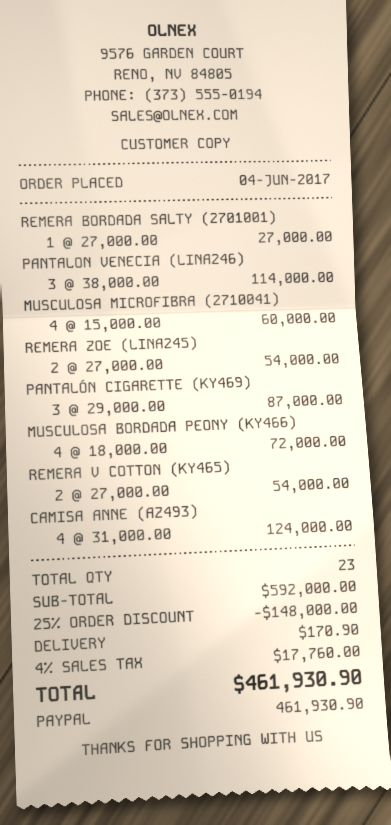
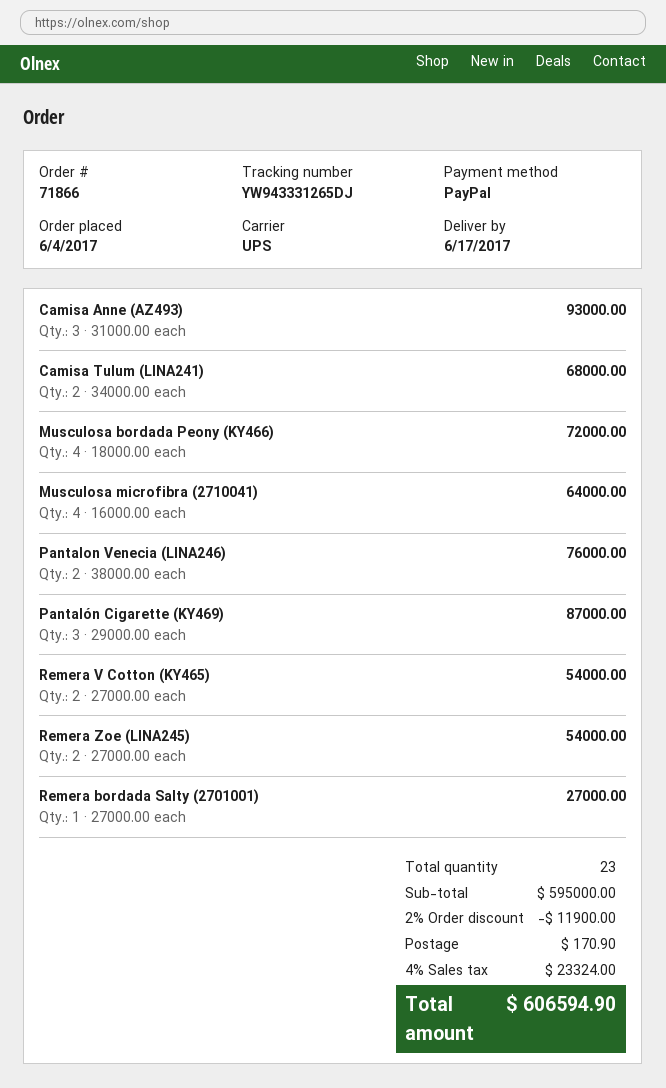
PANTALON VENECIA (LINA246): 3 x 38000.00 = 114000.00 -> 2 x 38000.00 = 76000.00
MUSCULOSA MICROFIBRA (2710041): 4 x 15000.00 = 60000.00 -> 4 x 16000.00 = 64000.00
CAMISA ANNE (AZ493): 4 x 31000.00 = 124000.00 -> 3 x 31000.00 = 93000.00
Camisa Tulum (LINA241): none -> 2 x 34000.00 = 68000.00
subtotal: 592000.00 -> 595000.00
discount: 25% = 148000.00 -> 2% = 11900.00
tax: 4% = 17760.00 -> 4% = 23324.00
total: 461930.90 -> 606594.90

